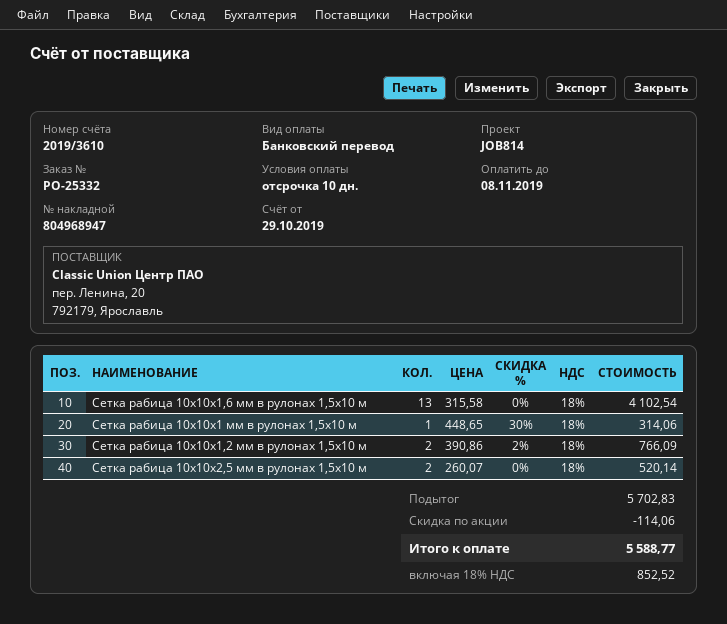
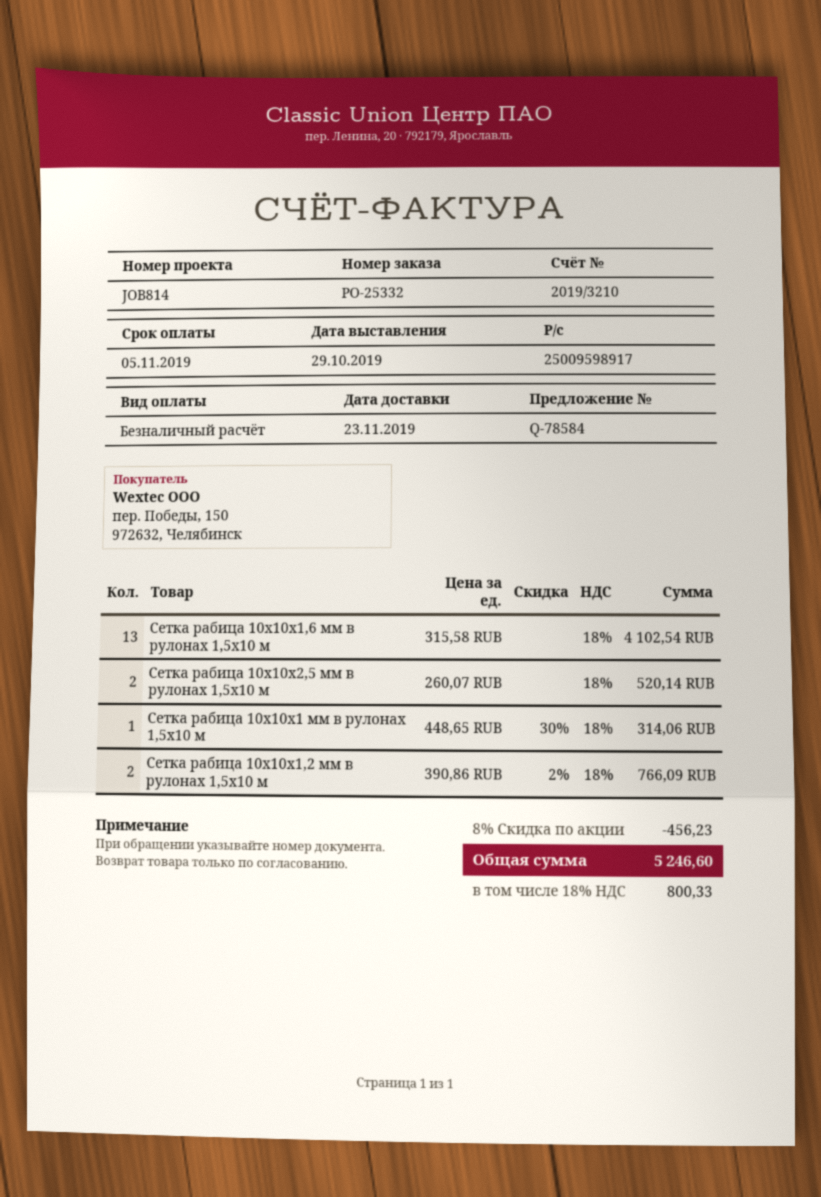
invoice number: 2019/3610 -> 2019/3210
due date: 2019-11-08 -> 2019-11-05
discount: 114.06 -> 456.23
tax: 18% = 852.52 -> 18% = 800.33
total: 5588.77 -> 5246.60

